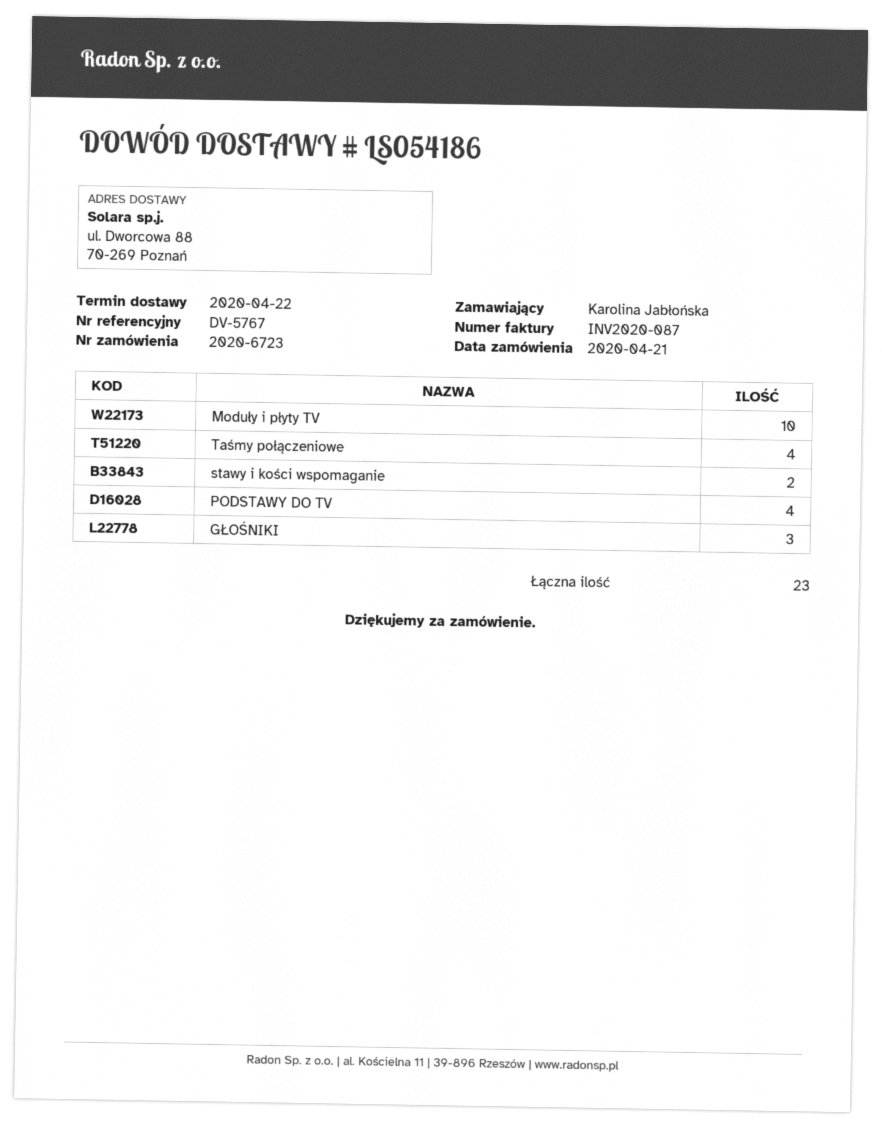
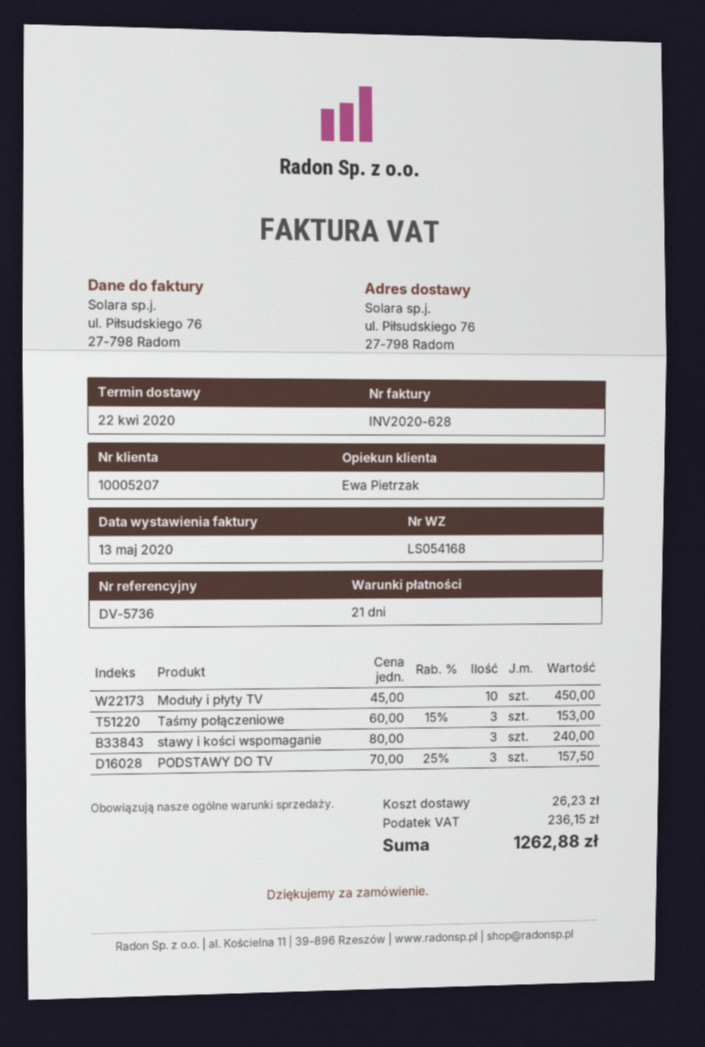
delivery note number: LS054186 -> LS054168
invoice number: INV2020-087 -> INV2020-628
reference: DV-5767 -> DV-5736
ship to: ul. Dworcowa 88, 70-269 Poznań -> ul. Piłsudskiego 76, 27-798 Radom
Taśmy połączeniowe: 4 -> 3
stawy i kości wspomaganie: 2 -> 3
PODSTAWY DO TV: 4 -> 3
GŁOŚNIKI: 3 -> none

